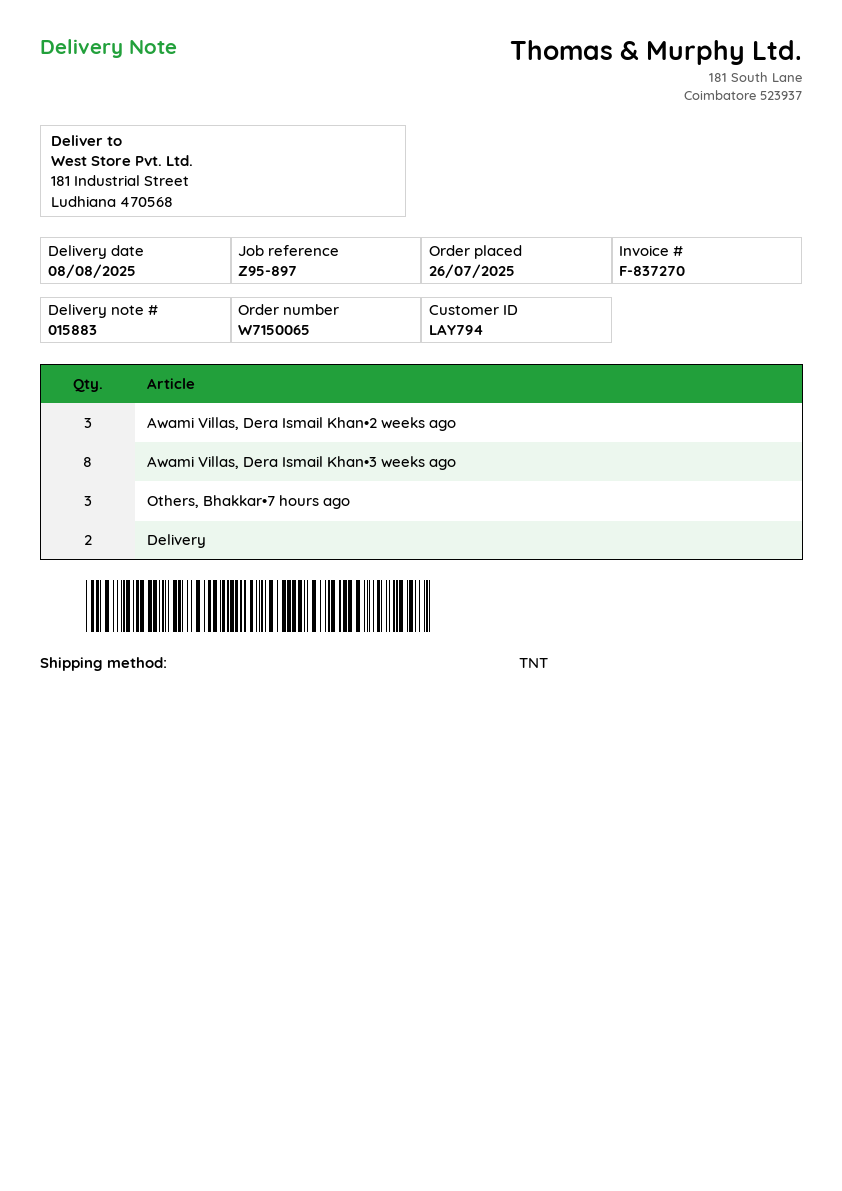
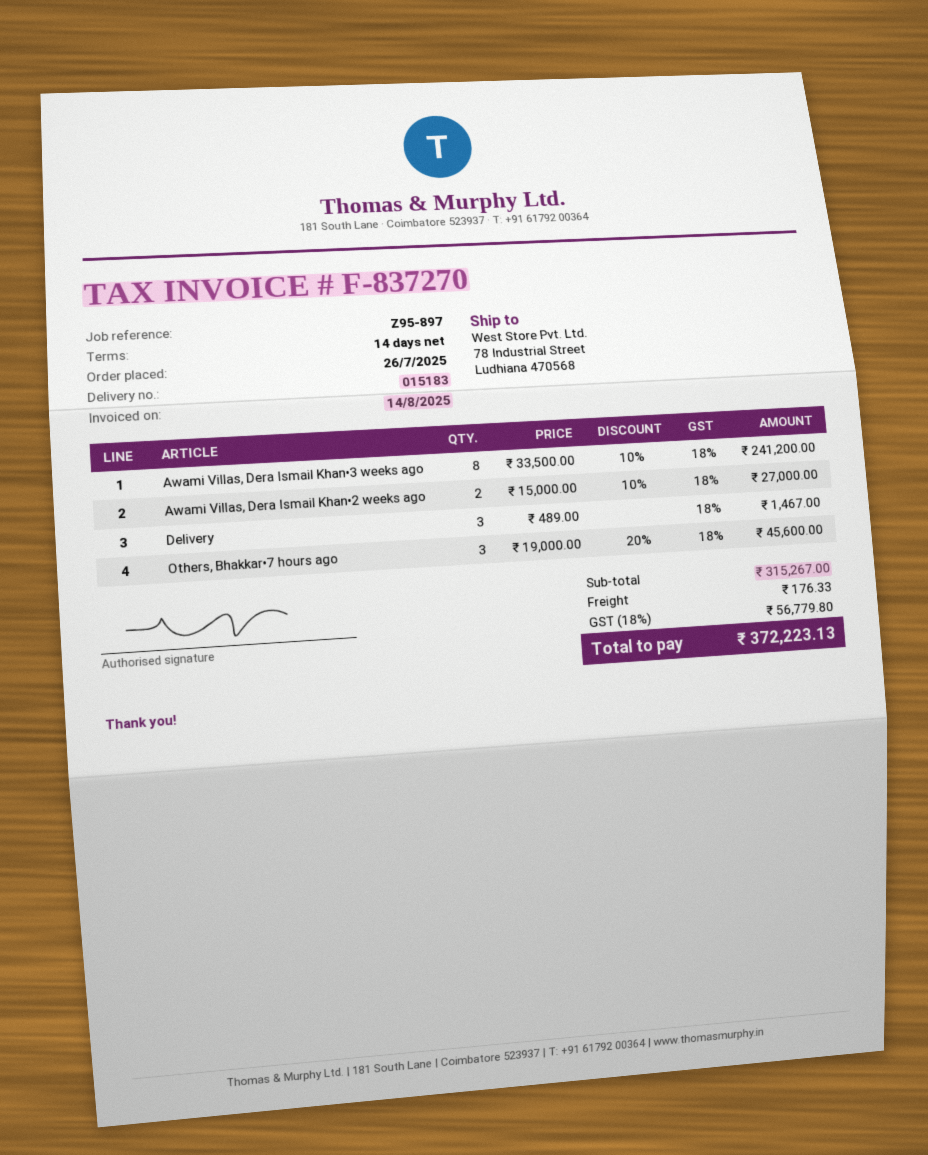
delivery note number: 015883 -> 015183
ship to: 181 Industrial Street, Ludhiana 470568 -> 78 Industrial Street, Ludhiana 470568
Awami Villas, Dera Ismail Khan•2 weeks ago: 3 -> 2
Delivery: 2 -> 3

